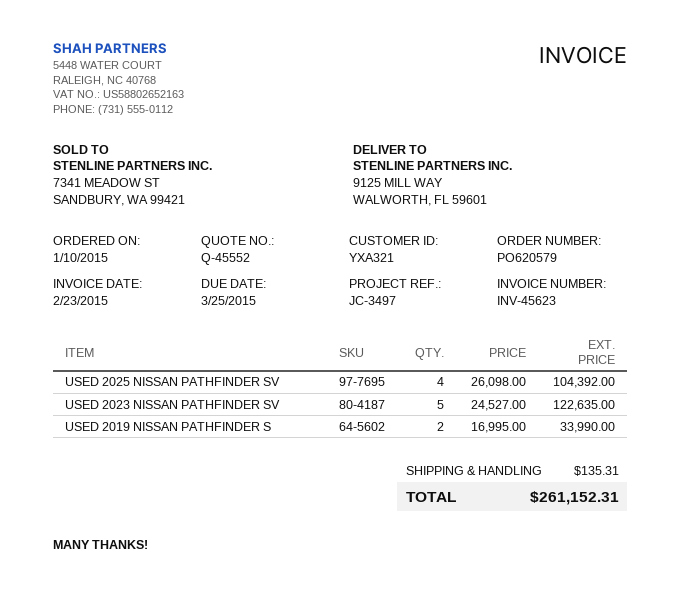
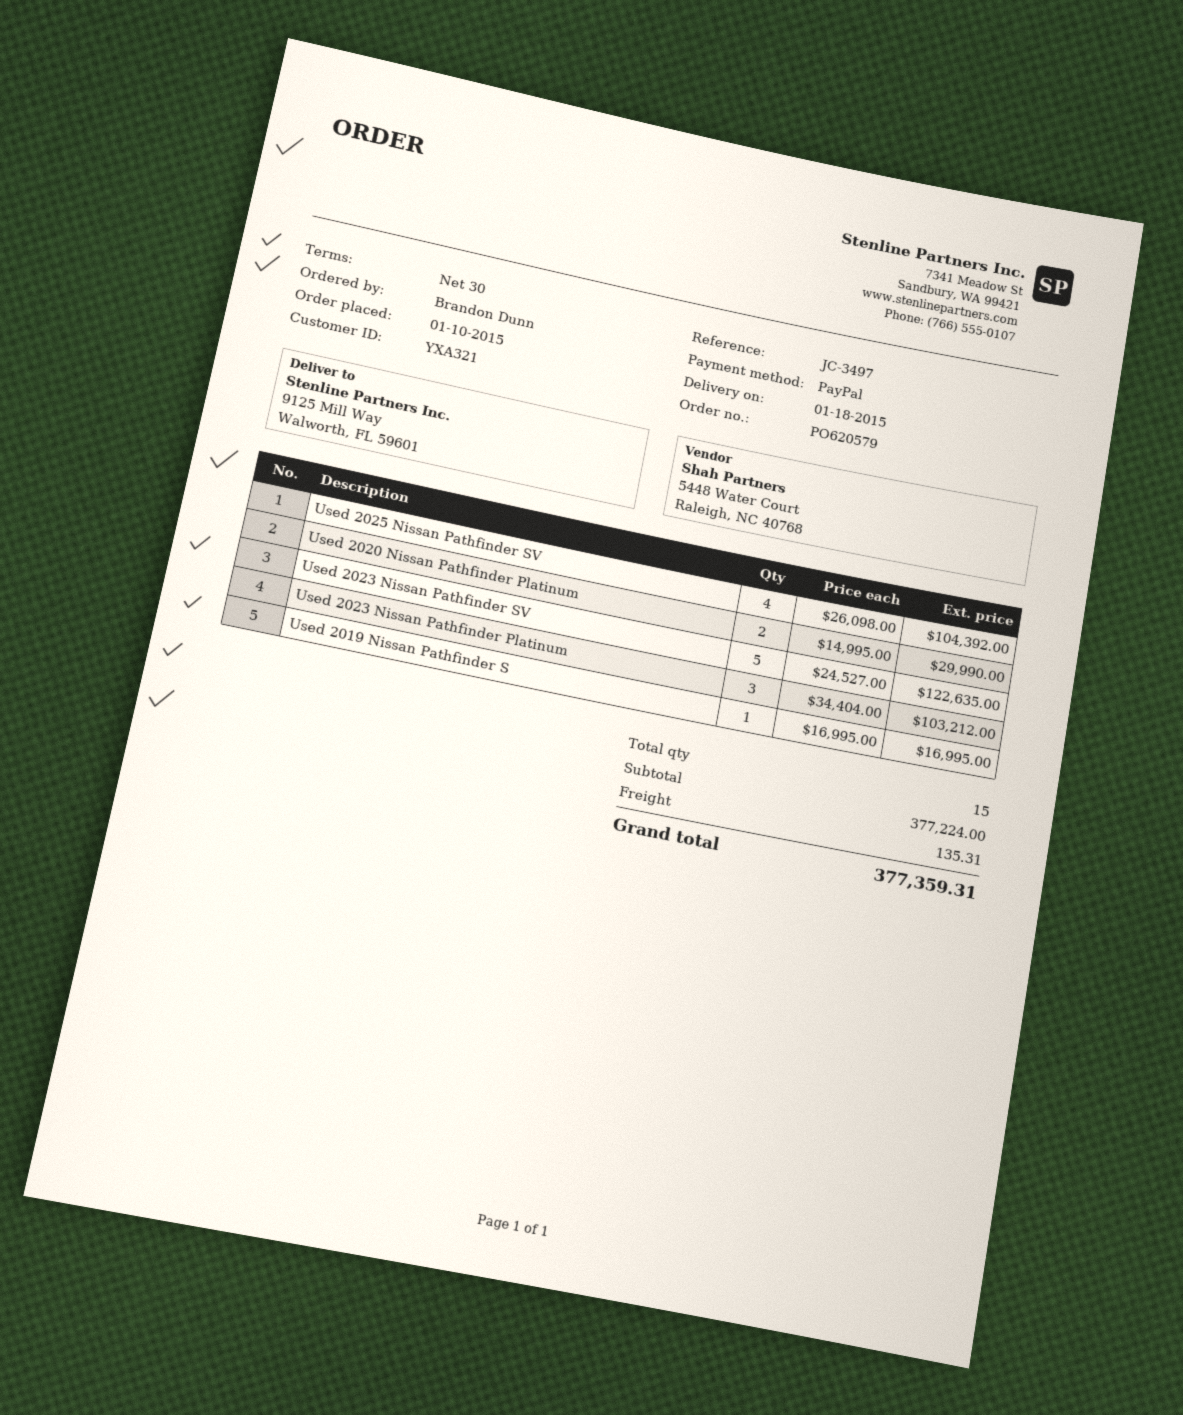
USED 2019 NISSAN PATHFINDER S: 2 x 16995.00 = 33990.00 -> 1 x 16995.00 = 16995.00
Used 2020 Nissan Pathfinder Platinum: none -> 2 x 14995.00 = 29990.00
Used 2023 Nissan Pathfinder Platinum: none -> 3 x 34404.00 = 103212.00
total: 261152.31 -> 377359.31

